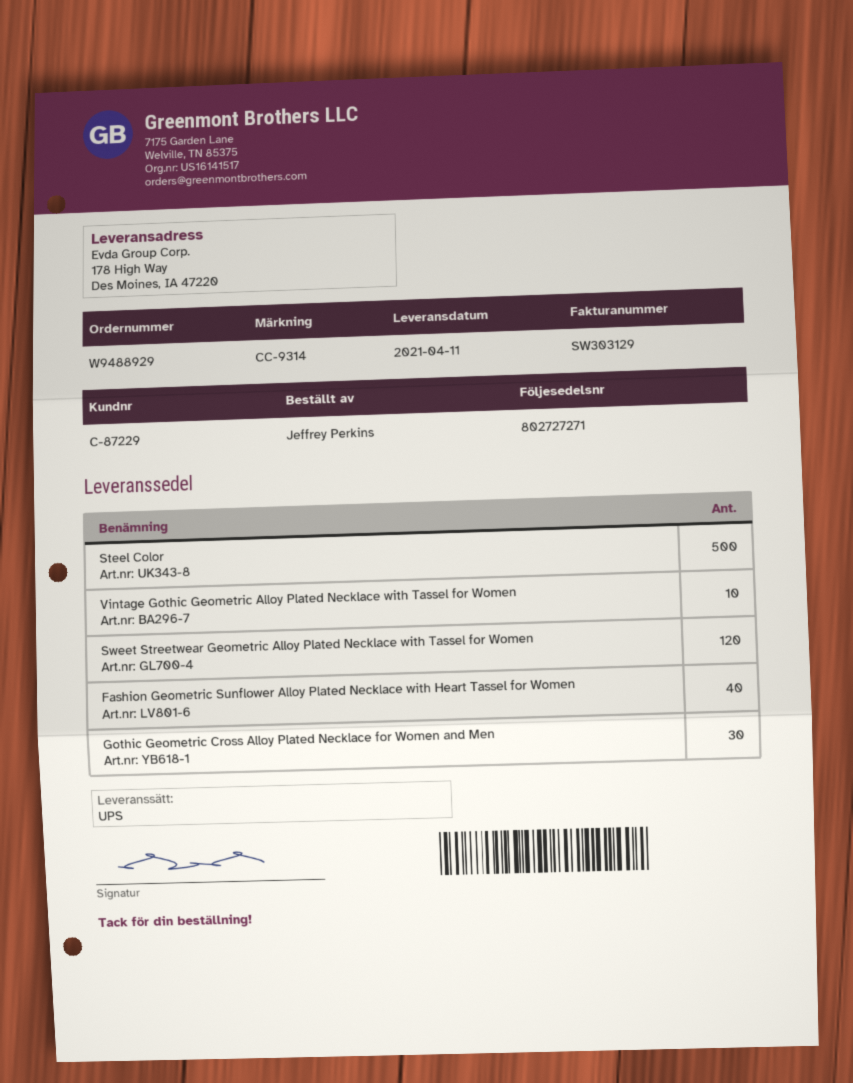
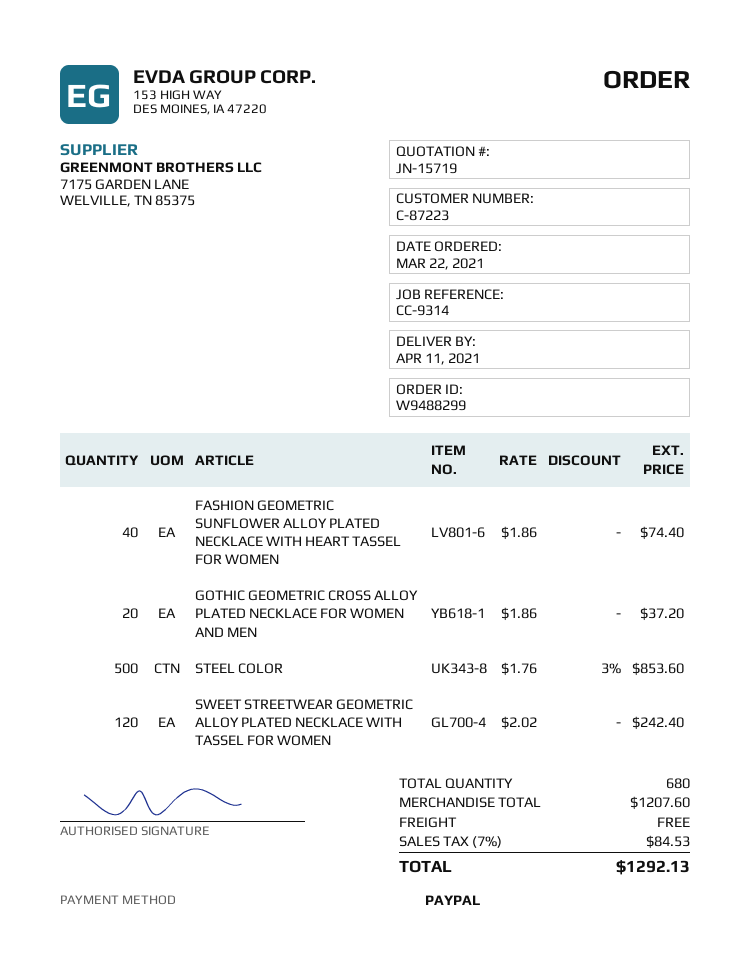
order number: W9488929 -> W9488299
customer number: C-87229 -> C-87223
Vintage Gothic Geometric Alloy Plated Necklace with Tassel for Women: 10 -> none
Gothic Geometric Cross Alloy Plated Necklace for Women and Men: 30 -> 20

